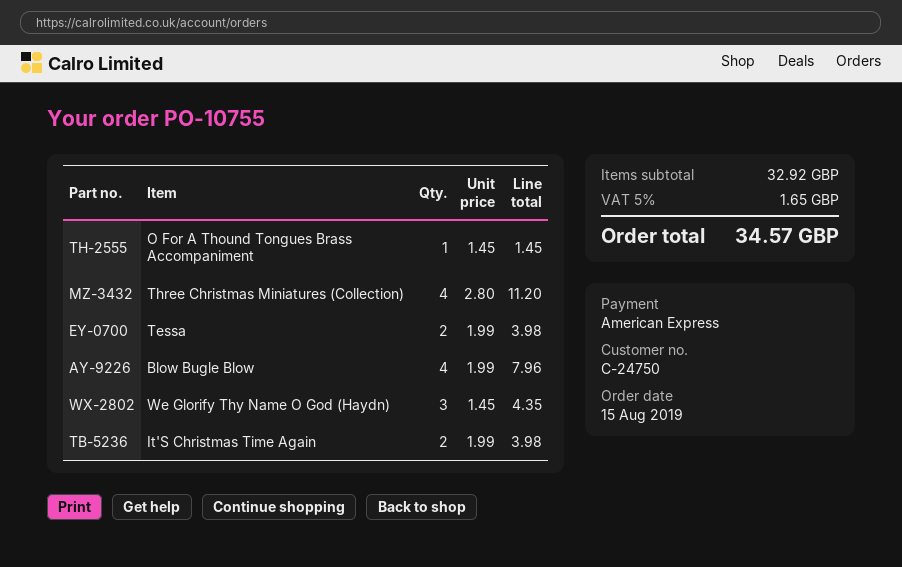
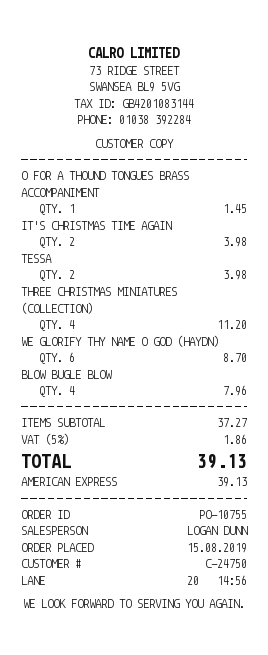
We Glorify Thy Name O God (Haydn): 3 for 4.35 -> 6 for 8.70
subtotal: 32.92 -> 37.27
tax: 5% = 1.65 -> 5% = 1.86
total: 34.57 -> 39.13

